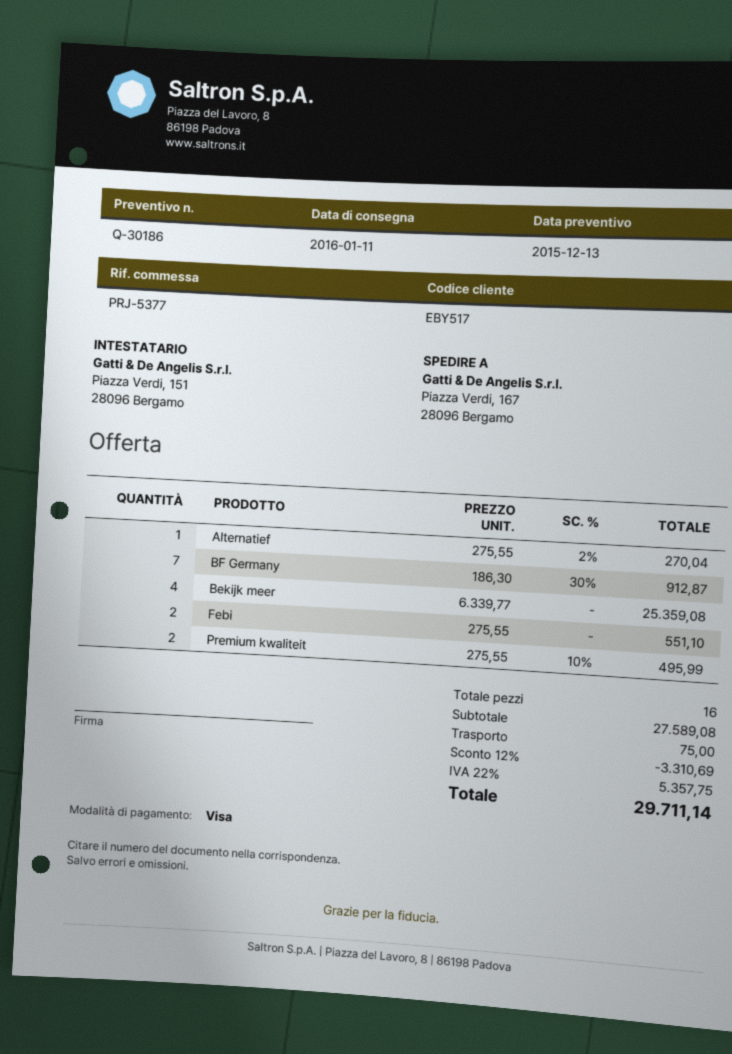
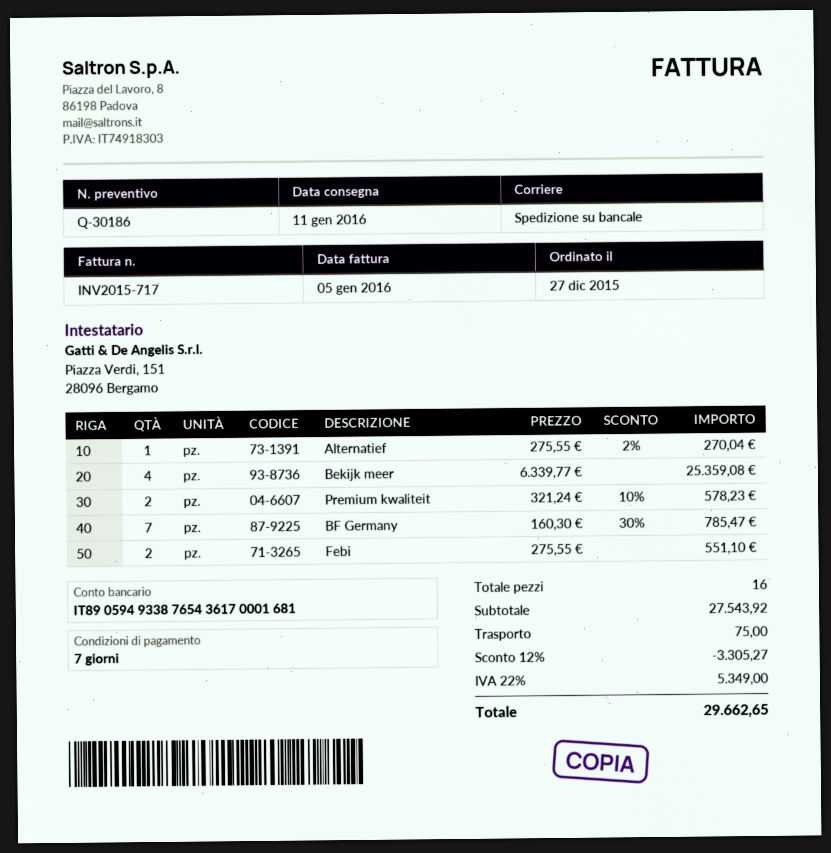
BF Germany: 7 x 186.30 - 30% = 912.87 -> 7 x 160.30 - 30% = 785.47
Premium kwaliteit: 2 x 275.55 - 10% = 495.99 -> 2 x 321.24 - 10% = 578.23
subtotal: 27589.08 -> 27543.92
discount: 12% = 3310.69 -> 12% = 3305.27
tax: 22% = 5357.75 -> 22% = 5349.00
total: 29711.14 -> 29662.65

